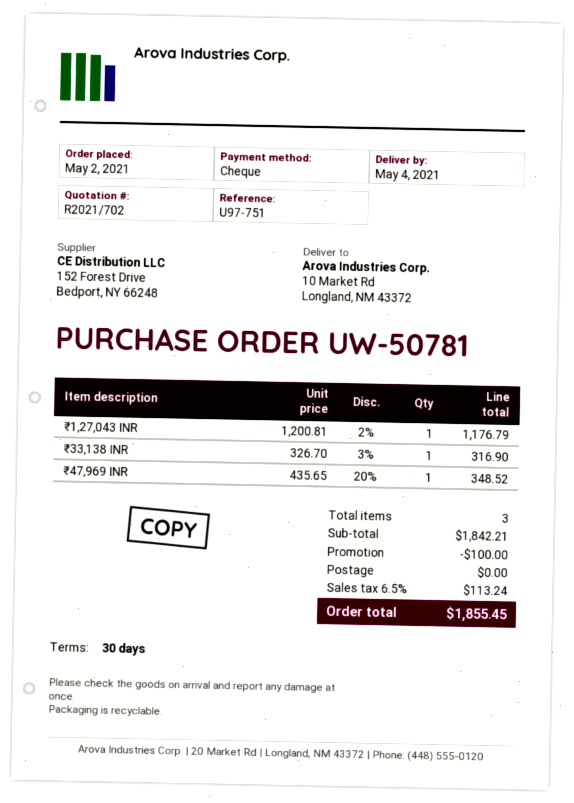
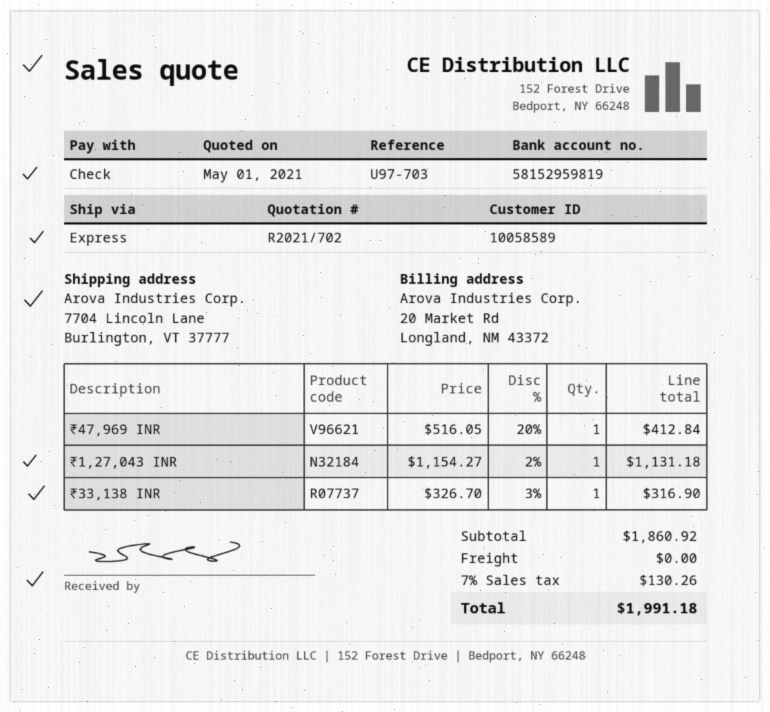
reference: U97-751 -> U97-703
ship to: 10 Market Rd, Longland, NM 43372 -> 7704 Lincoln Lane, Burlington, VT 37777
₹1,27,043 INR: 1 x 1200.81 - 2% = 1176.79 -> 1 x 1154.27 - 2% = 1131.18
₹47,969 INR: 1 x 435.65 - 20% = 348.52 -> 1 x 516.05 - 20% = 412.84
subtotal: 1842.21 -> 1860.92
discount: 100.00 -> none
tax: 6.5% = 113.24 -> 7% = 130.26
total: 1855.45 -> 1991.18

